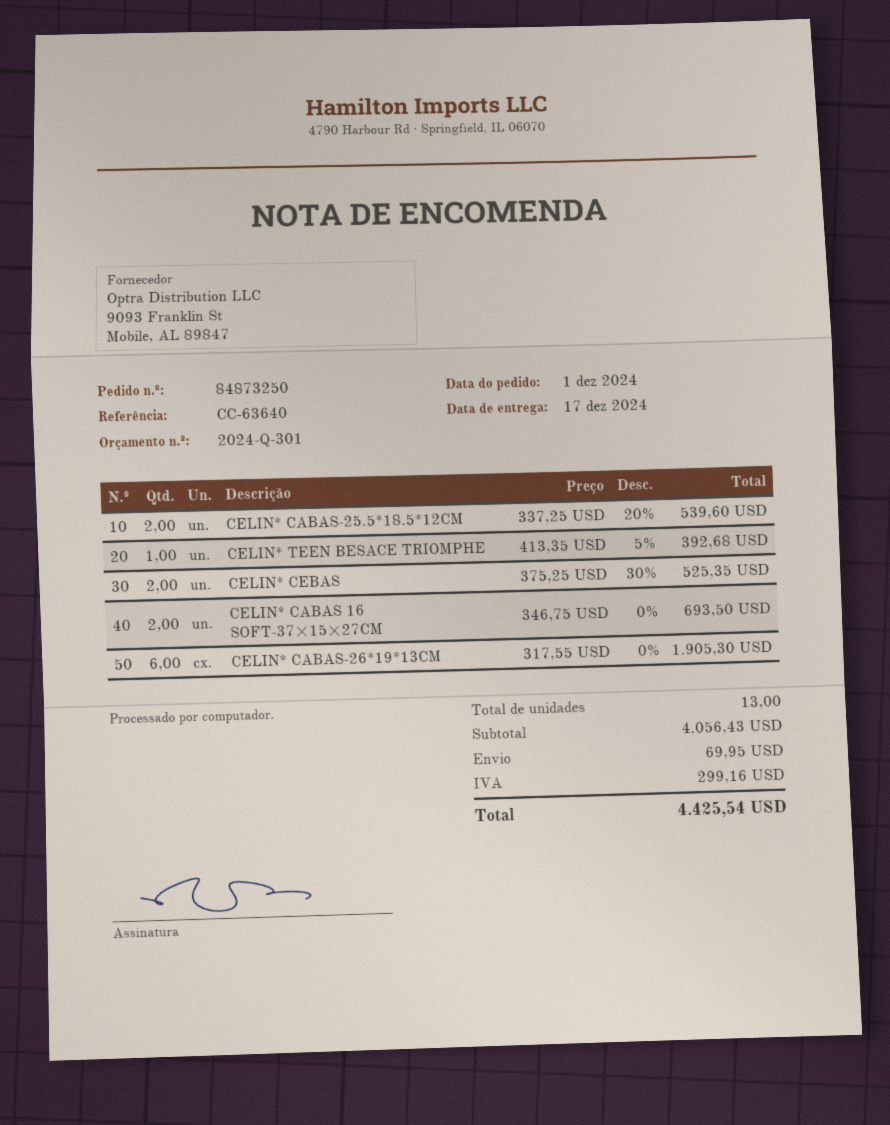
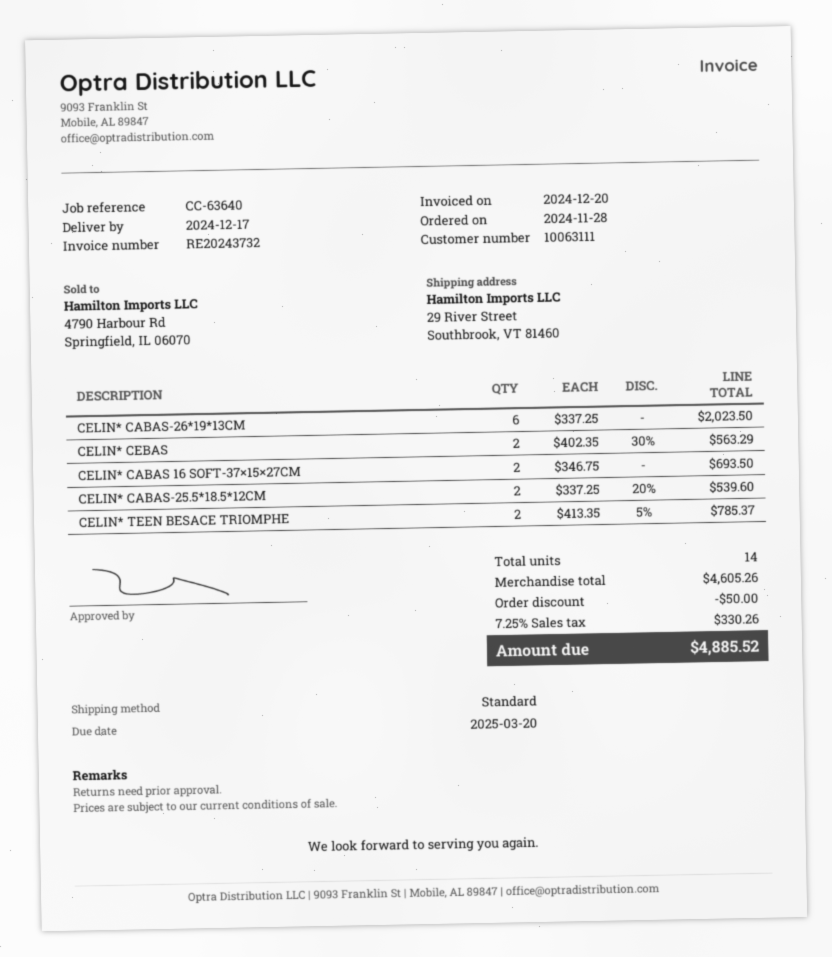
order date: 2024-12-01 -> 2024-11-28
CELIN* TEEN BESACE TRIOMPHE: 1 x 413.35 - 5% = 392.68 -> 2 x 413.35 - 5% = 785.37
CELIN* CEBAS: 2 x 375.25 - 30% = 525.35 -> 2 x 402.35 - 30% = 563.29
CELIN* CABAS-26*19*13CM: 6 x 317.55 = 1905.30 -> 6 x 337.25 = 2023.50
total quantity: 13 -> 14
subtotal: 4056.43 -> 4605.26
discount: none -> 50.00
shipping: 69.95 -> none
tax: 299.16 -> 330.26
total: 4425.54 -> 4885.52

